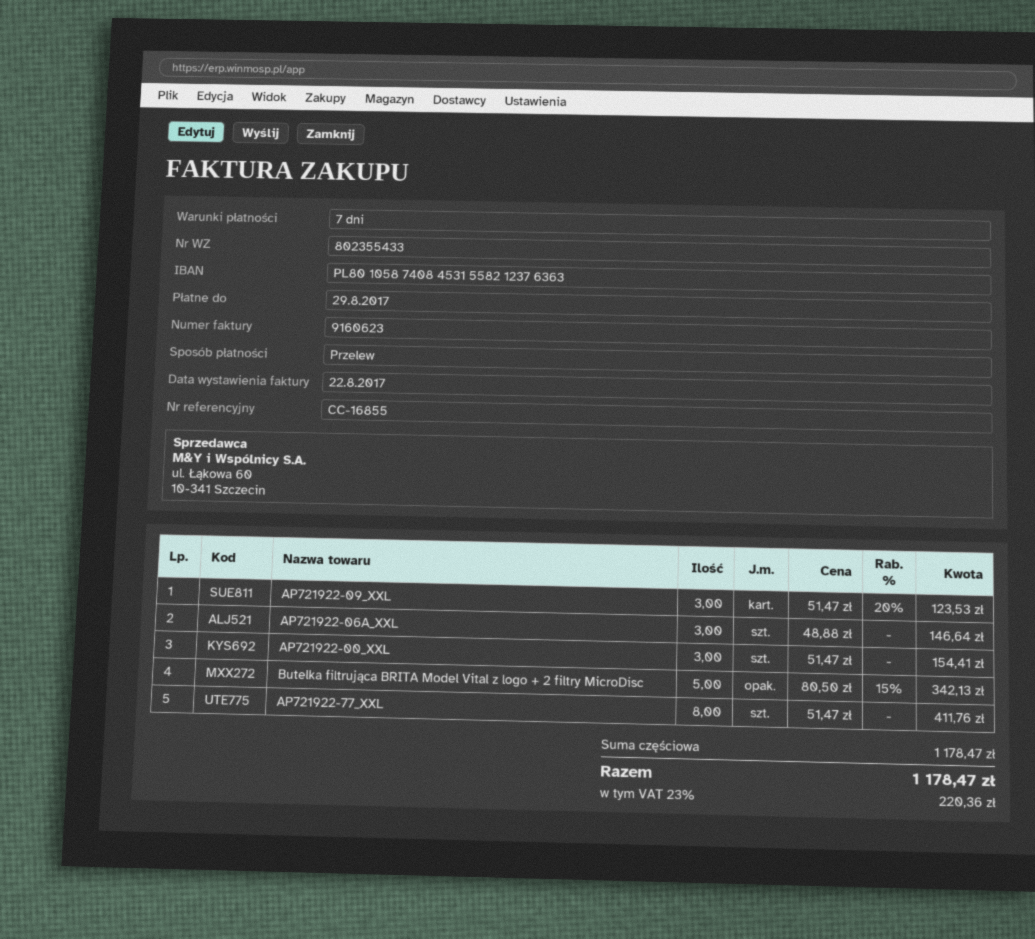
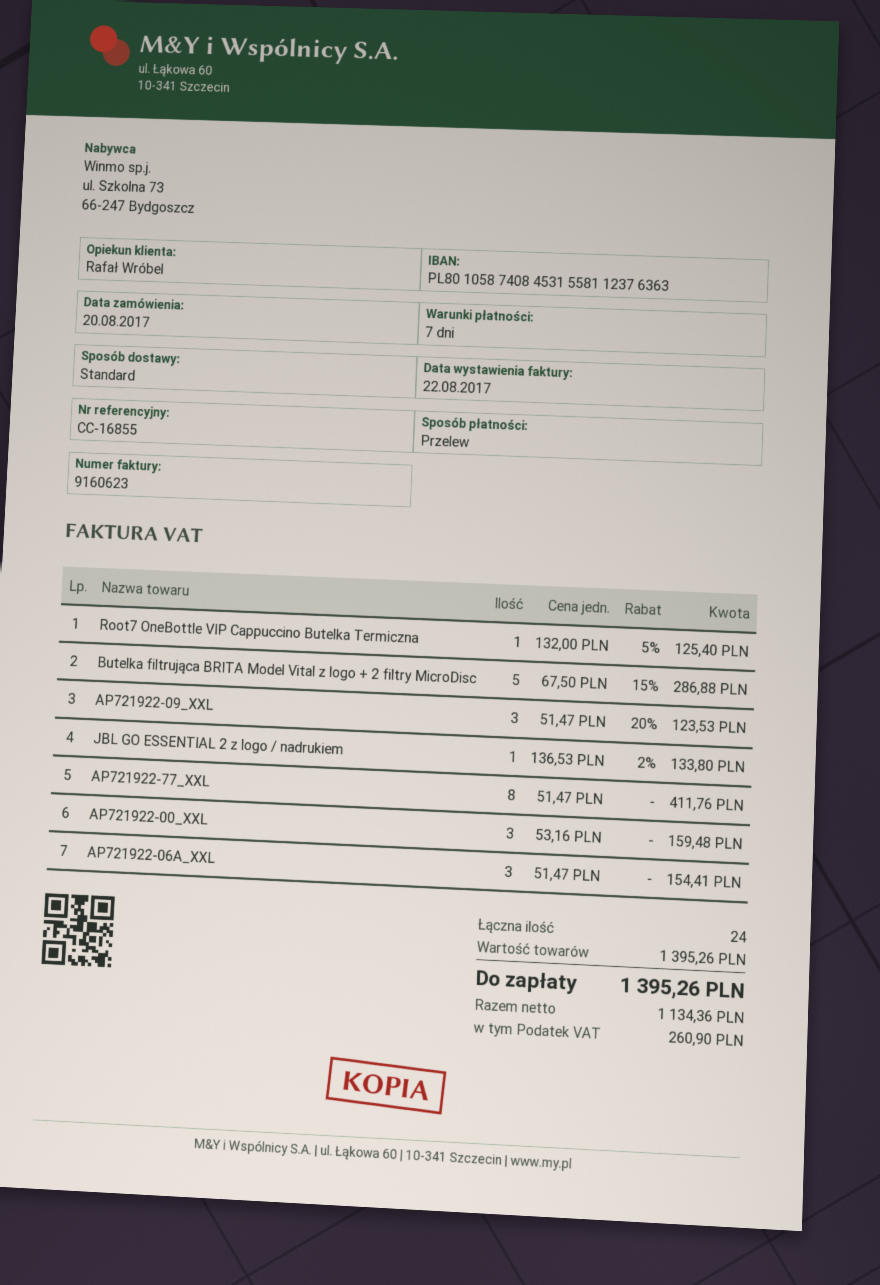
bank account: PL80105874084531558212376363 -> PL80105874084531558112376363
AP721922-06A_XXL: 3 x 48.88 = 146.64 -> 3 x 51.47 = 154.41
AP721922-00_XXL: 3 x 51.47 = 154.41 -> 3 x 53.16 = 159.48
Butelka filtrująca BRITA Model Vital z logo + 2 filtry MicroDisc: 5 x 80.50 - 15% = 342.13 -> 5 x 67.50 - 15% = 286.88
Root7 OneBottle VIP Cappuccino Butelka Termiczna: none -> 1 x 132.00 - 5% = 125.40
JBL GO ESSENTIAL 2 z logo / nadrukiem: none -> 1 x 136.53 - 2% = 133.80
subtotal: 1178.47 -> 1395.26
tax: 220.36 -> 260.90
total: 1178.47 -> 1395.26

